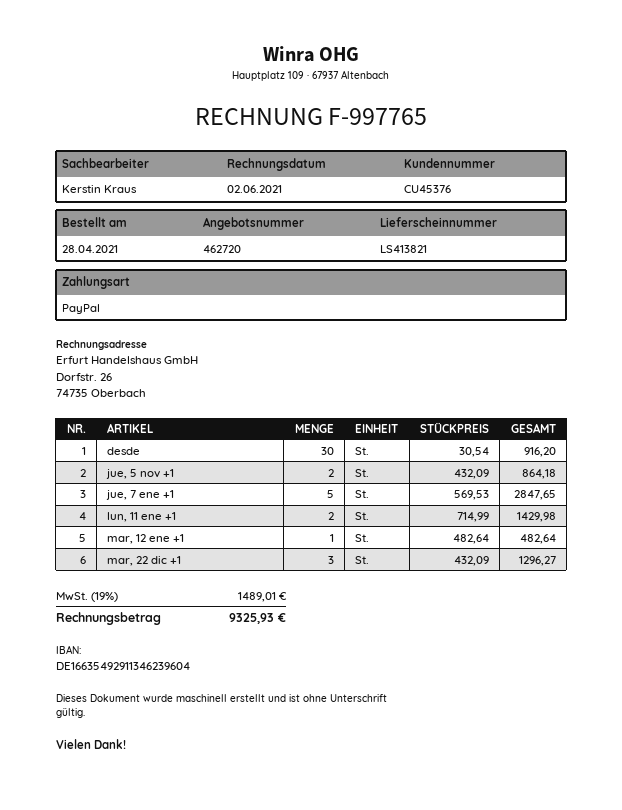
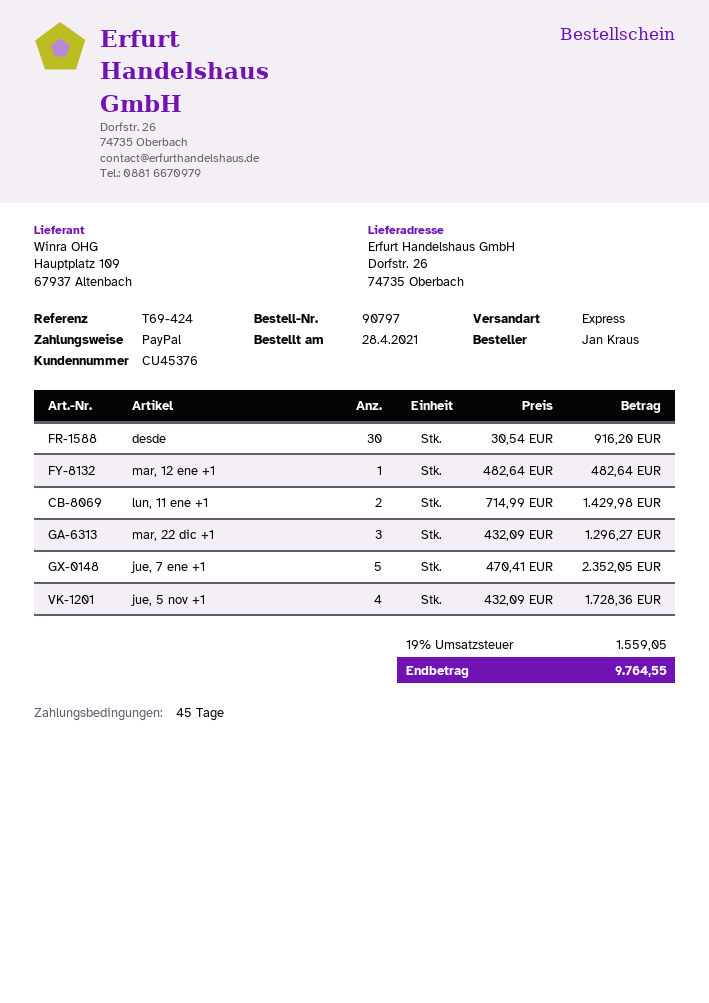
jue, 5 nov +1: 2 x 432.09 = 864.18 -> 4 x 432.09 = 1728.36
jue, 7 ene +1: 5 x 569.53 = 2847.65 -> 5 x 470.41 = 2352.05
tax: 19% = 1489.01 -> 19% = 1559.05
total: 9325.93 -> 9764.55

